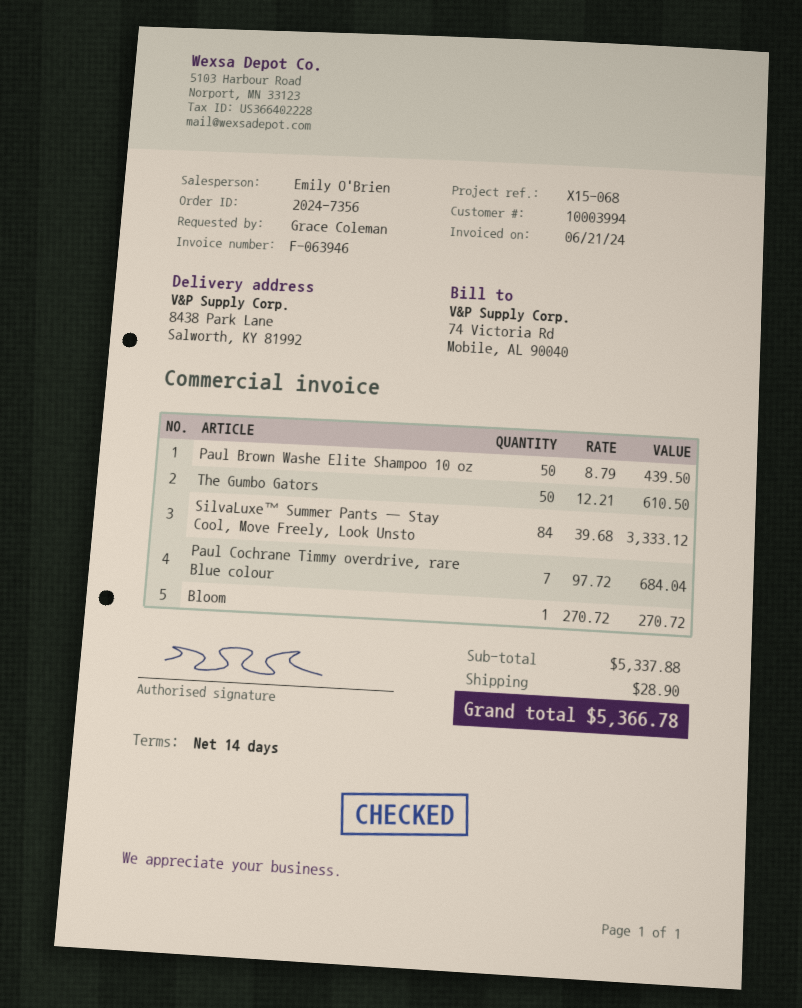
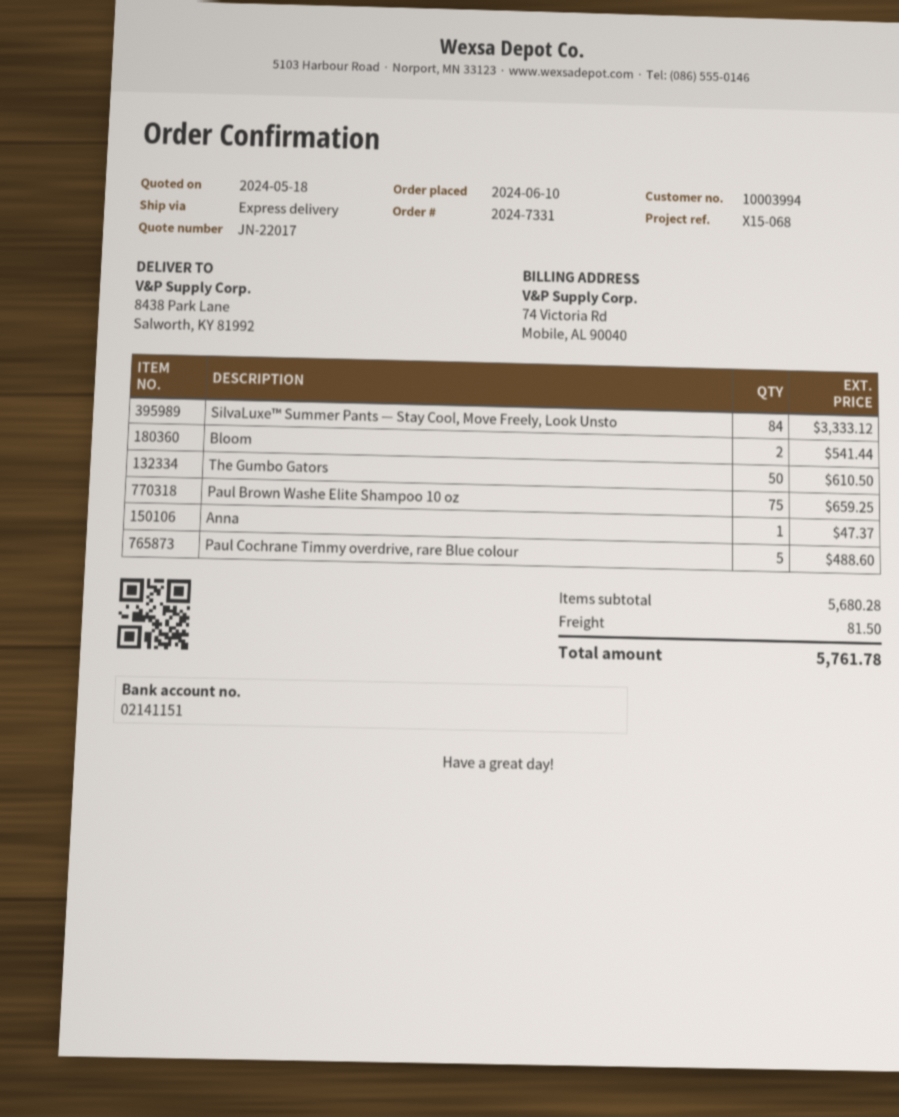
order number: 2024-7356 -> 2024-7331
Paul Brown Washe Elite Shampoo 10 oz: 50 for 439.50 -> 75 for 659.25
Paul Cochrane Timmy overdrive, rare Blue colour: 7 for 684.04 -> 5 for 488.60
Bloom: 1 for 270.72 -> 2 for 541.44
Anna: none -> 1 for 47.37
subtotal: 5337.88 -> 5680.28
shipping: 28.90 -> 81.50
total: 5366.78 -> 5761.78

